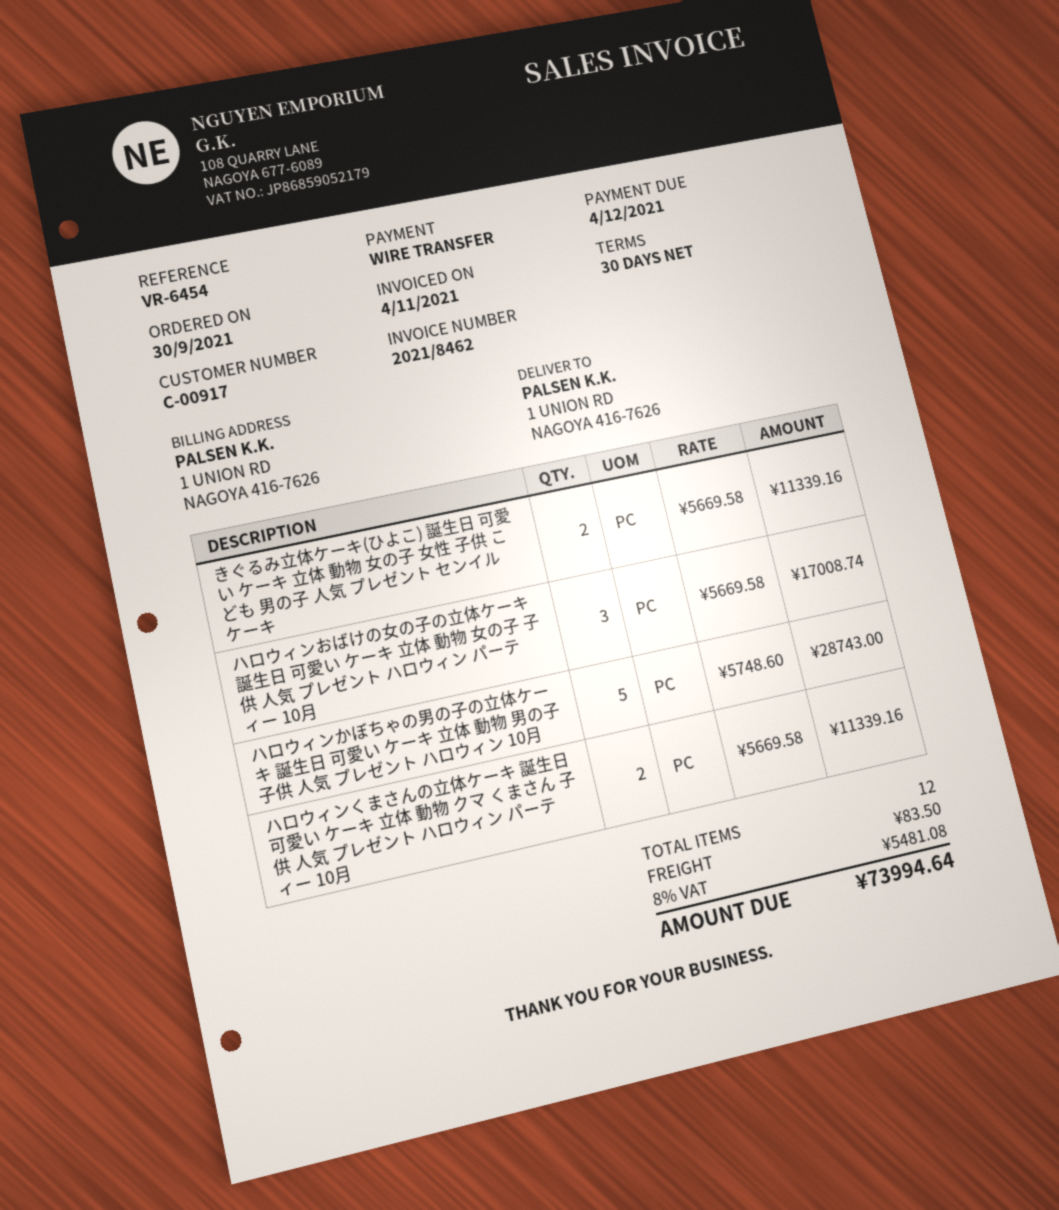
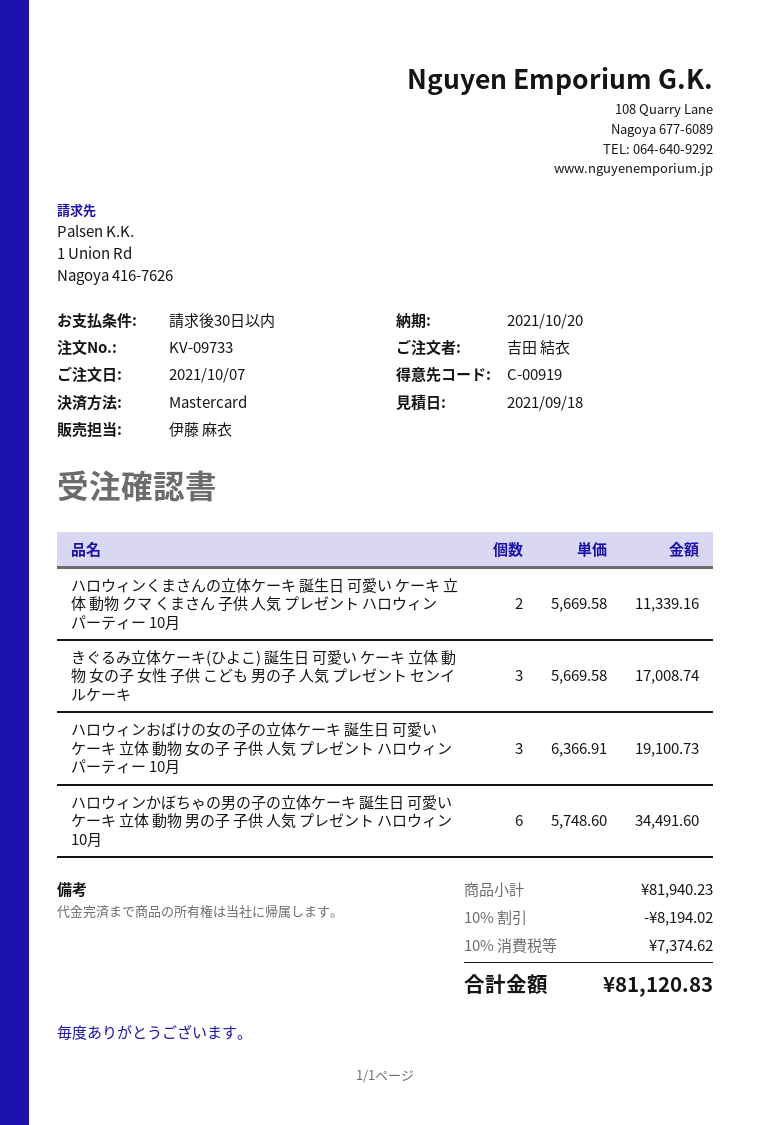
order date: 2021-09-30 -> 2021-10-07
customer number: C-00917 -> C-00919
payment method: bank transfer -> Mastercard
きぐるみ立体ケーキ(ひよこ) 誕生日 可愛い ケーキ 立体 動物 女の子 女性 子供 こども 男の子 人気 プレゼント センイルケーキ: 2 x 5669.58 = 11339.16 -> 3 x 5669.58 = 17008.74
ハロウィンおばけの女の子の立体ケーキ 誕生日 可愛い ケーキ 立体 動物 女の子 子供 人気 プレゼント ハロウィン パーティー 10月: 3 x 5669.58 = 17008.74 -> 3 x 6366.91 = 19100.73
ハロウィンかぼちゃの男の子の立体ケーキ 誕生日 可愛い ケーキ 立体 動物 男の子 子供 人気 プレゼント ハロウィン 10月: 5 x 5748.60 = 28743.00 -> 6 x 5748.60 = 34491.60
discount: none -> 10% = 8194.02
shipping: 83.50 -> none
tax: 8% = 5481.08 -> 10% = 7374.62
total: 73994.64 -> 81120.83

